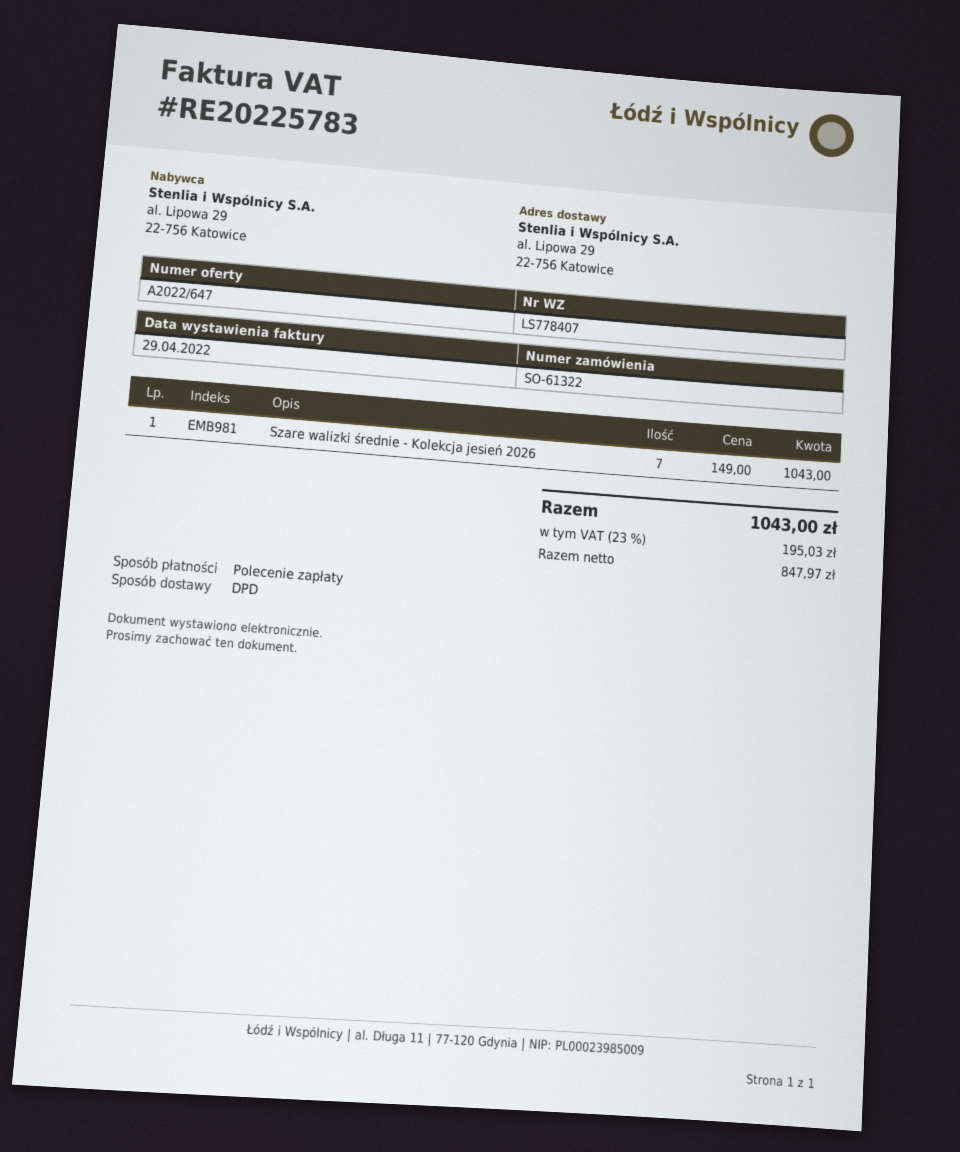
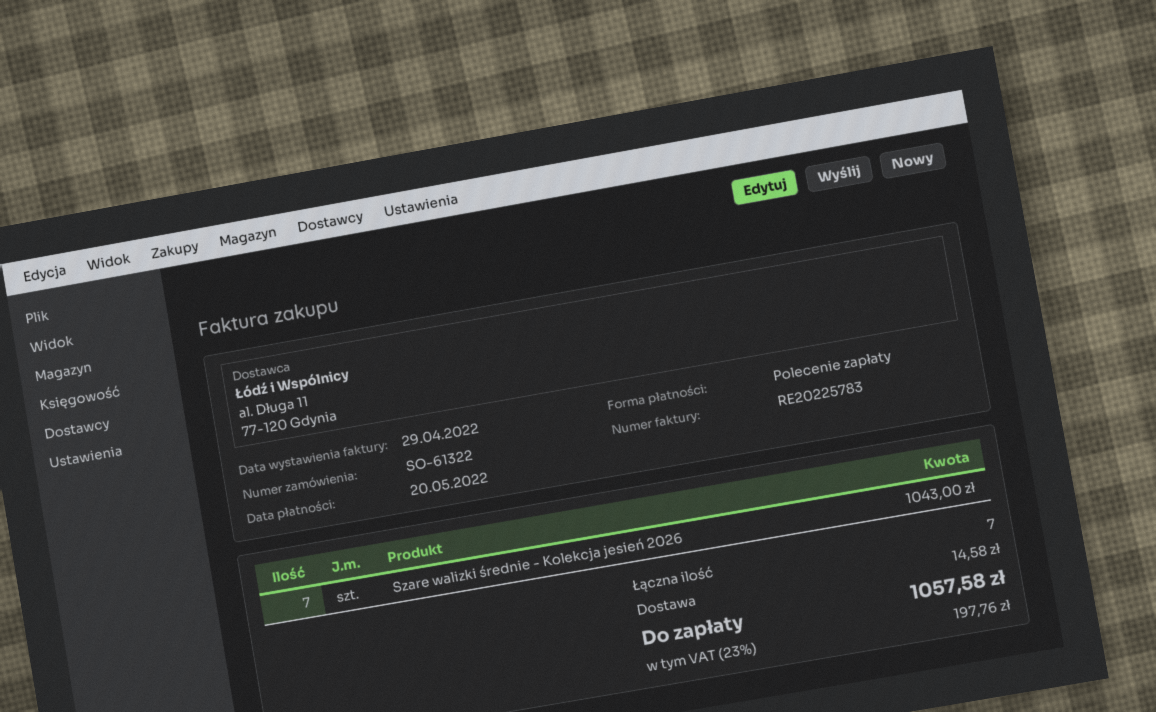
shipping: none -> 14.58
tax: 23% = 195.03 -> 23% = 197.76
total: 1043.00 -> 1057.58

